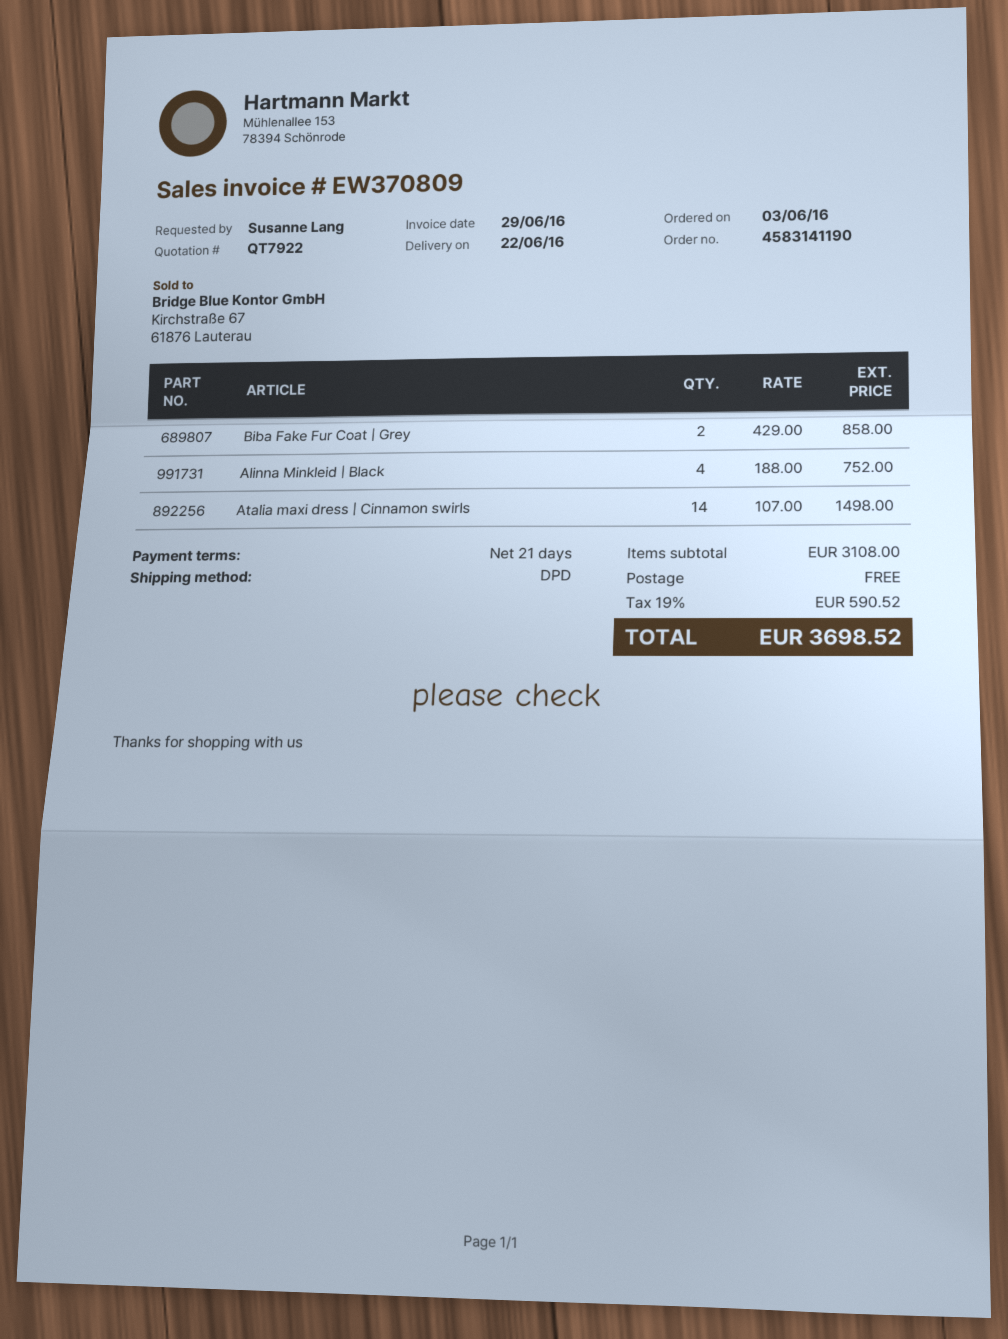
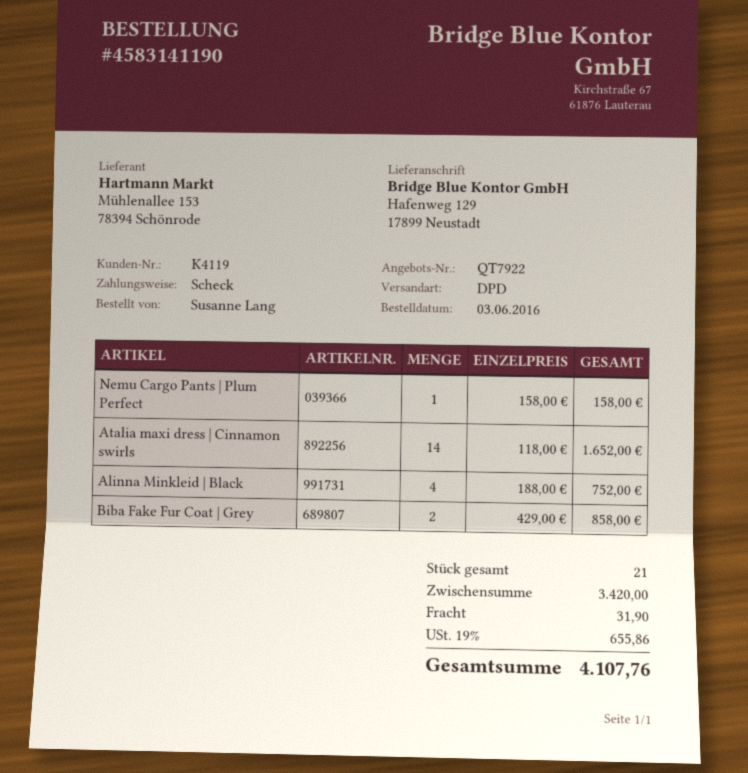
Atalia maxi dress | Cinnamon swirls: 14 x 107.00 = 1498.00 -> 14 x 118.00 = 1652.00
Nemu Cargo Pants | Plum Perfect: none -> 1 x 158.00 = 158.00
subtotal: 3108.00 -> 3420.00
shipping: 0.00 -> 31.90
tax: 19% = 590.52 -> 19% = 655.86
total: 3698.52 -> 4107.76

